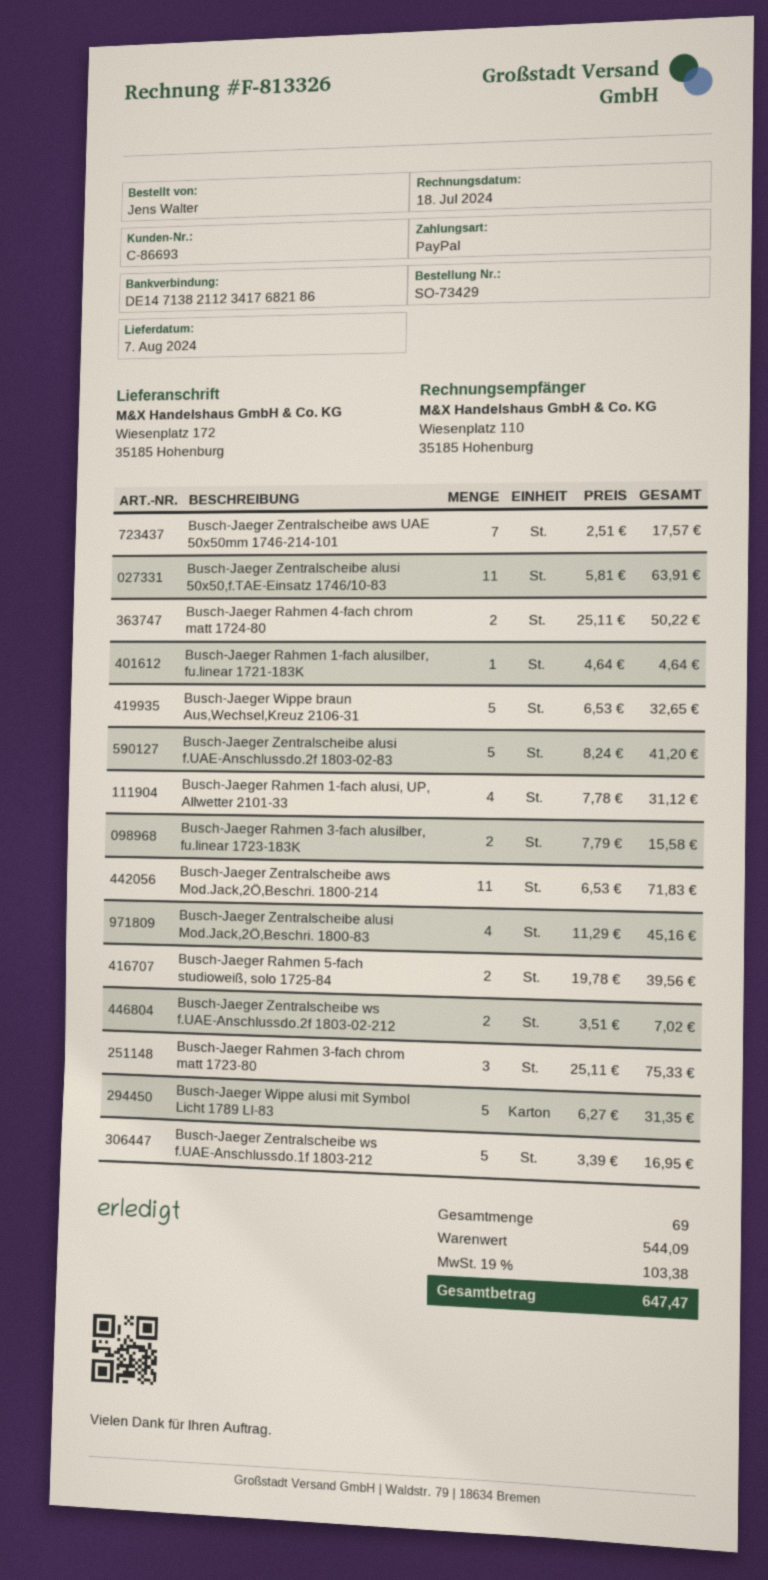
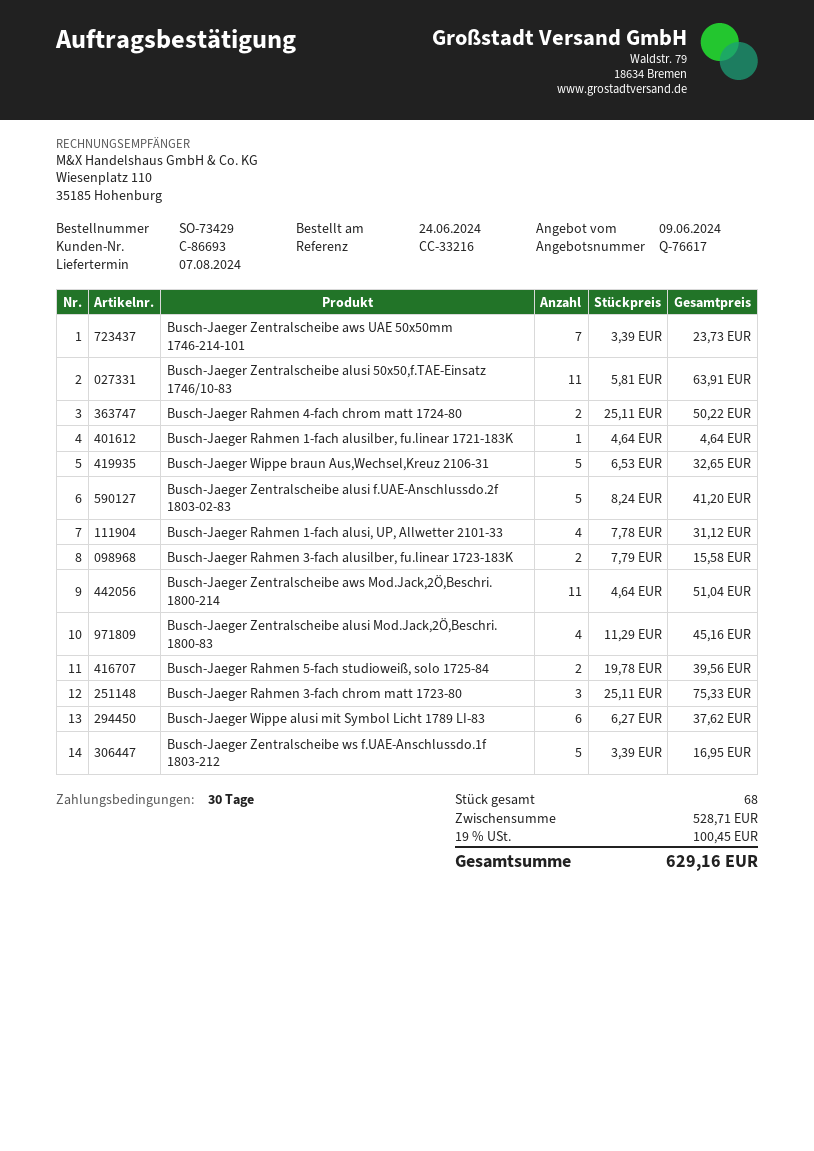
Busch-Jaeger Zentralscheibe aws UAE 50x50mm 1746-214-101: 7 x 2.51 = 17.57 -> 7 x 3.39 = 23.73
Busch-Jaeger Zentralscheibe aws Mod.Jack,2Ö,Beschri. 1800-214: 11 x 6.53 = 71.83 -> 11 x 4.64 = 51.04
Busch-Jaeger Zentralscheibe ws f.UAE-Anschlussdo.2f 1803-02-212: 2 x 3.51 = 7.02 -> none
Busch-Jaeger Wippe alusi mit Symbol Licht 1789 LI-83: 5 x 6.27 = 31.35 -> 6 x 6.27 = 37.62
total quantity: 69 -> 68
subtotal: 544.09 -> 528.71
tax: 19% = 103.38 -> 19% = 100.45
total: 647.47 -> 629.16

